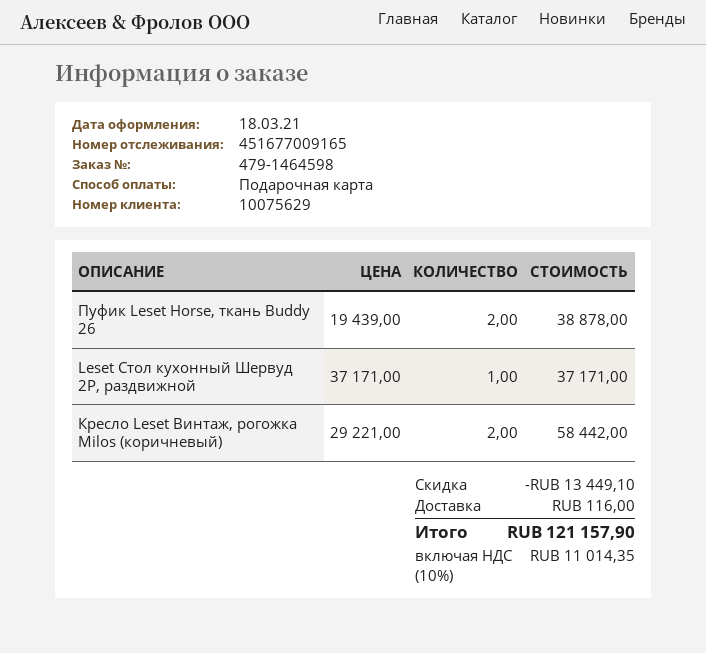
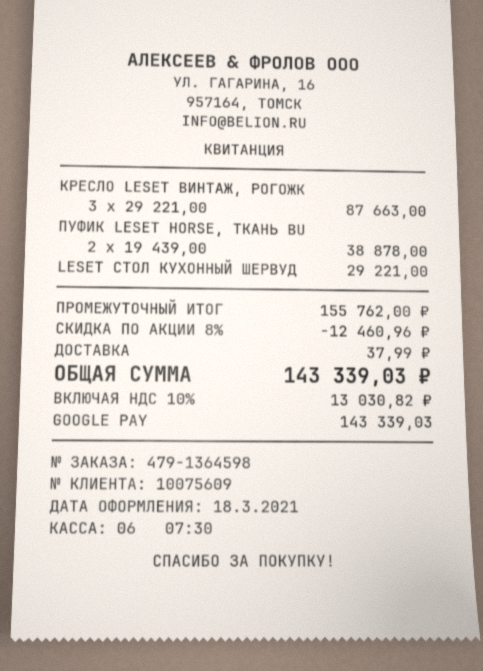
order number: 479-1464598 -> 479-1364598
customer number: 10075629 -> 10075609
payment method: gift card -> Google Pay
Leset Стол кухонный Шервуд 2Р, раздвижной: 1 x 37171.00 = 37171.00 -> 1 x 29221.00 = 29221.00
Кресло Leset Винтаж, рогожка Milos (коричневый): 2 x 29221.00 = 58442.00 -> 3 x 29221.00 = 87663.00
discount: 13449.10 -> 12460.96
shipping: 116.00 -> 37.99
tax: 10% = 11014.35 -> 10% = 13030.82
total: 121157.90 -> 143339.03

